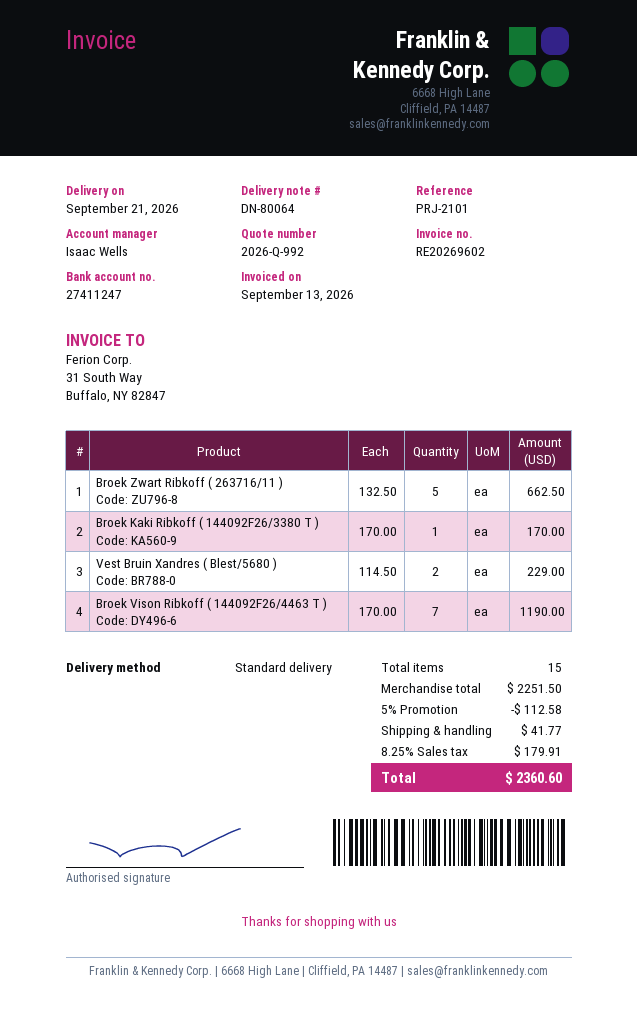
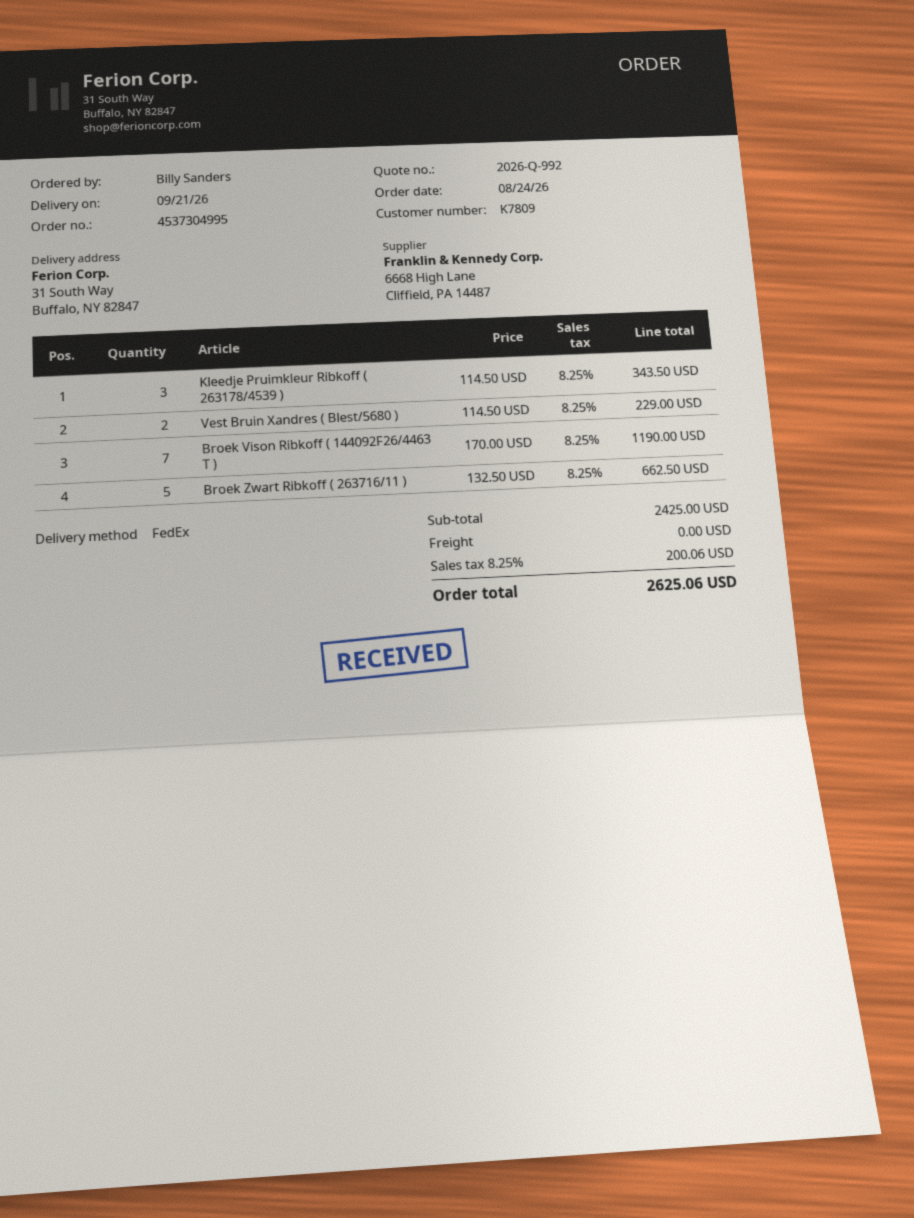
shipping method: standard -> FedEx
Broek Kaki Ribkoff ( 144092F26/3380 T ): 1 x 170.00 = 170.00 -> none
Kleedje Pruimkleur Ribkoff ( 263178/4539 ): none -> 3 x 114.50 = 343.50
subtotal: 2251.50 -> 2425.00
discount: 5% = 112.58 -> none
shipping: 41.77 -> 0.00
tax: 8.25% = 179.91 -> 8.25% = 200.06
total: 2360.60 -> 2625.06

